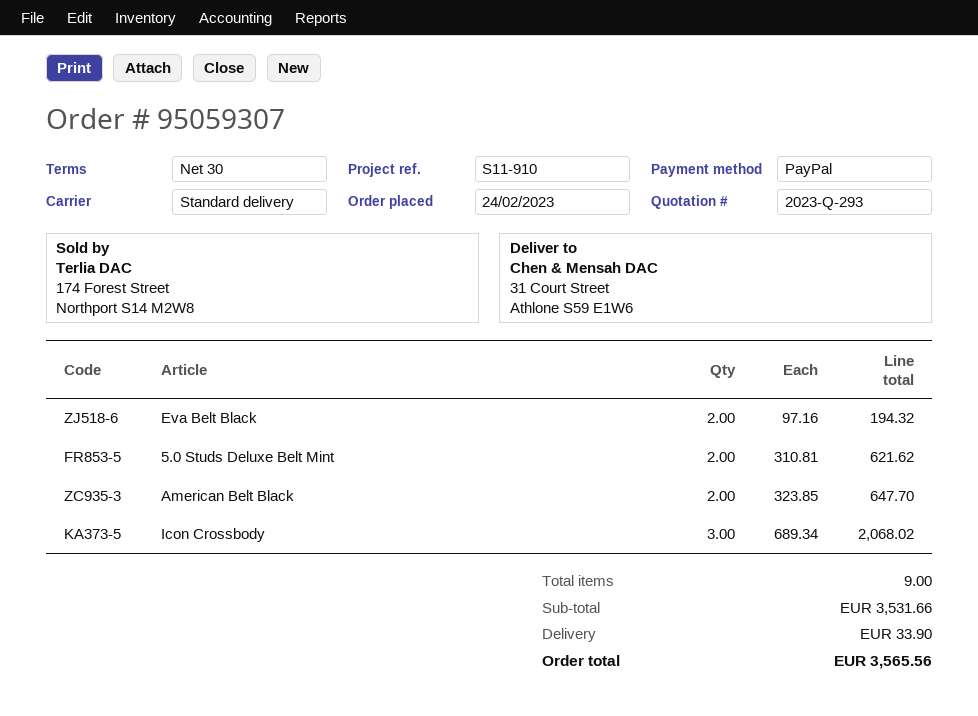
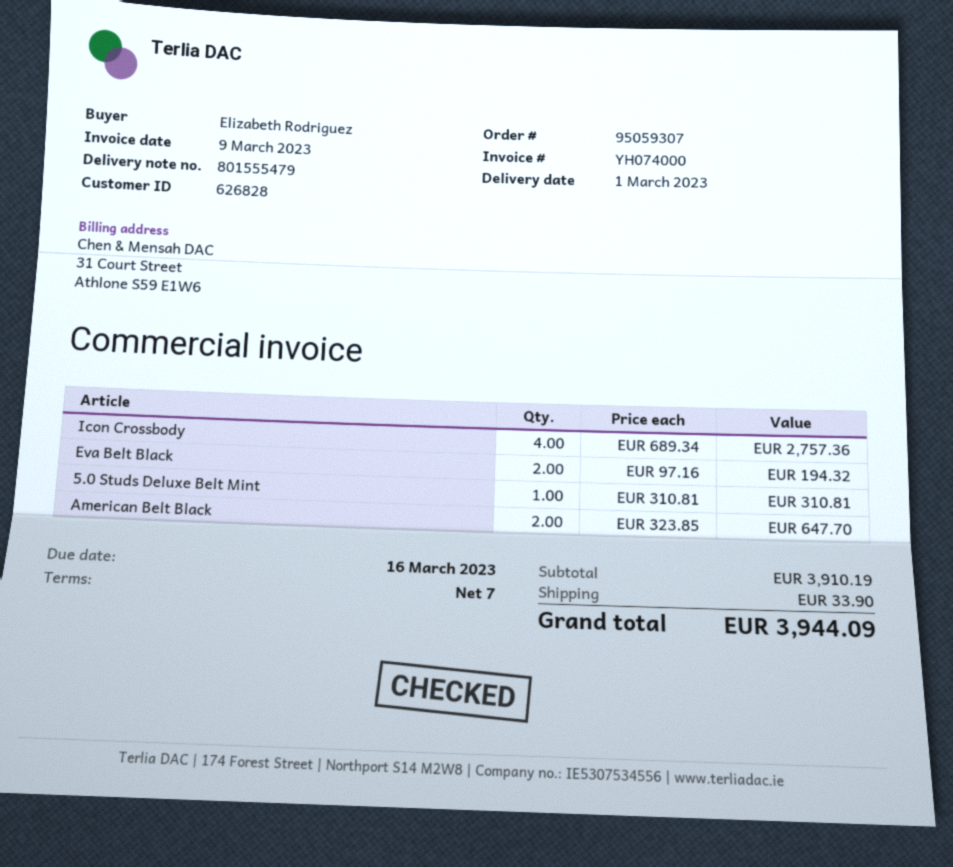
payment terms: 30 days -> 7 days
5.0 Studs Deluxe Belt Mint: 2 x 310.81 = 621.62 -> 1 x 310.81 = 310.81
Icon Crossbody: 3 x 689.34 = 2068.02 -> 4 x 689.34 = 2757.36
subtotal: 3531.66 -> 3910.19
total: 3565.56 -> 3944.09

